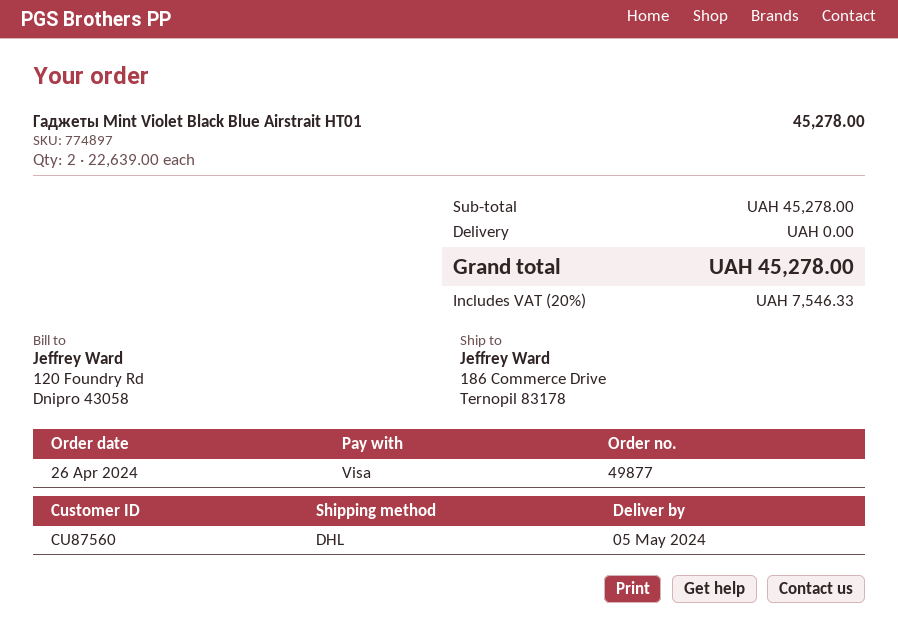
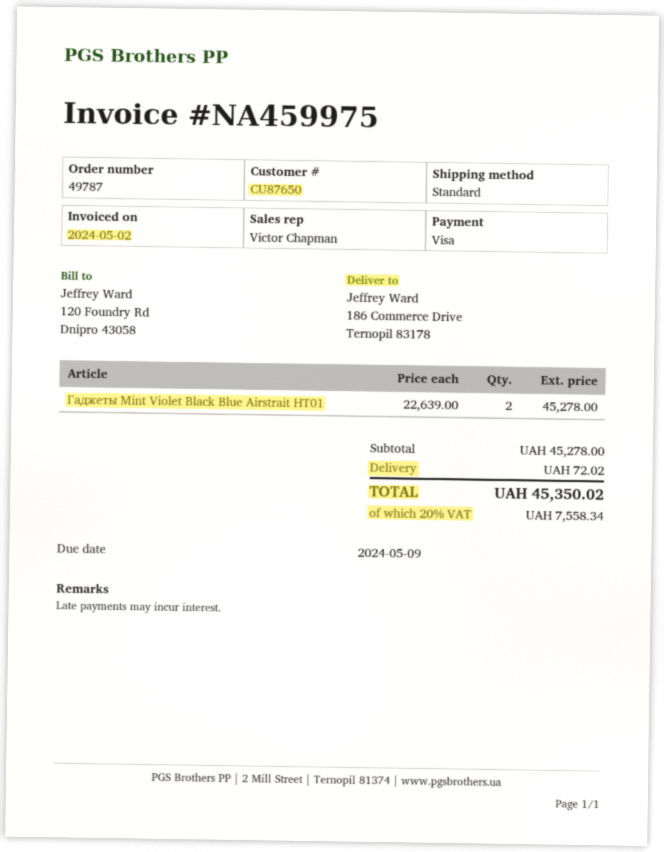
order number: 49877 -> 49787
customer number: CU87560 -> CU87650
shipping method: DHL -> standard
shipping: 0.00 -> 72.02
tax: 20% = 7546.33 -> 20% = 7558.34
total: 45278.00 -> 45350.02

